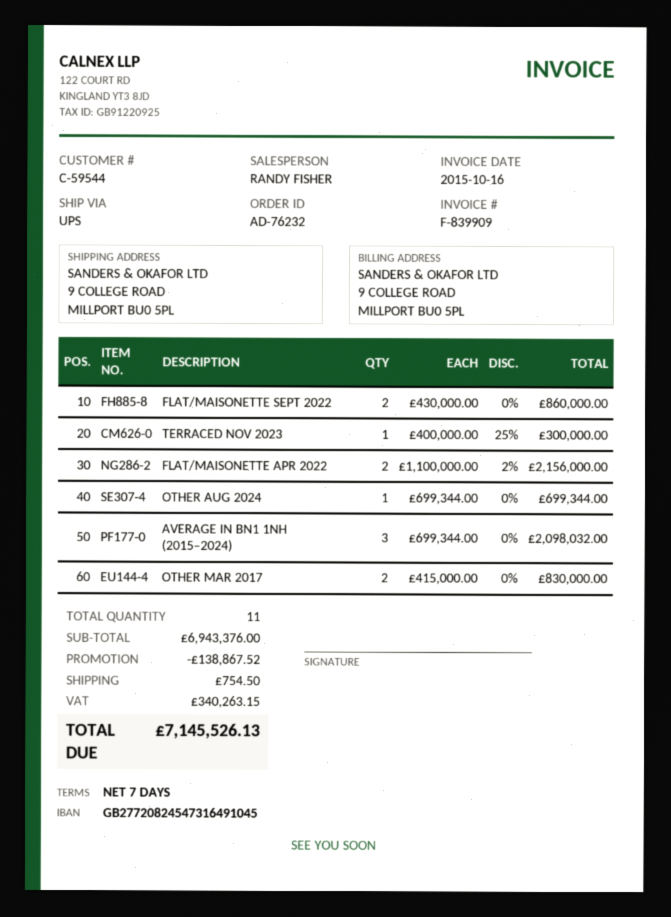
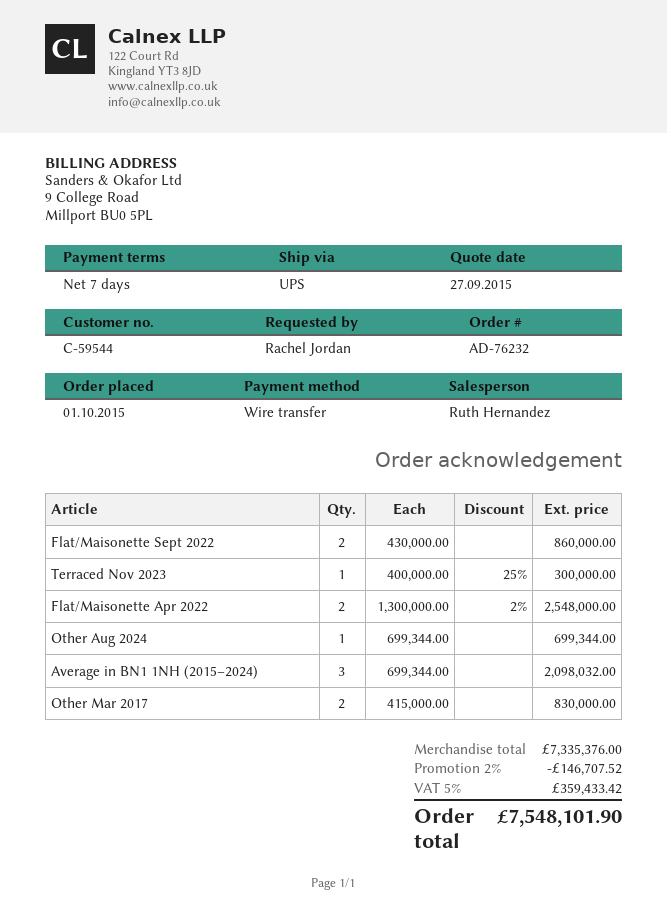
sales rep: RANDY FISHER -> Ruth Hernandez
FLAT/MAISONETTE APR 2022: 2 x 1100000.00 - 2% = 2156000.00 -> 2 x 1300000.00 - 2% = 2548000.00
subtotal: 6943376.00 -> 7335376.00
discount: 138867.52 -> 146707.52
shipping: 754.50 -> none
tax: 340263.15 -> 359433.42
total: 7145526.13 -> 7548101.90

